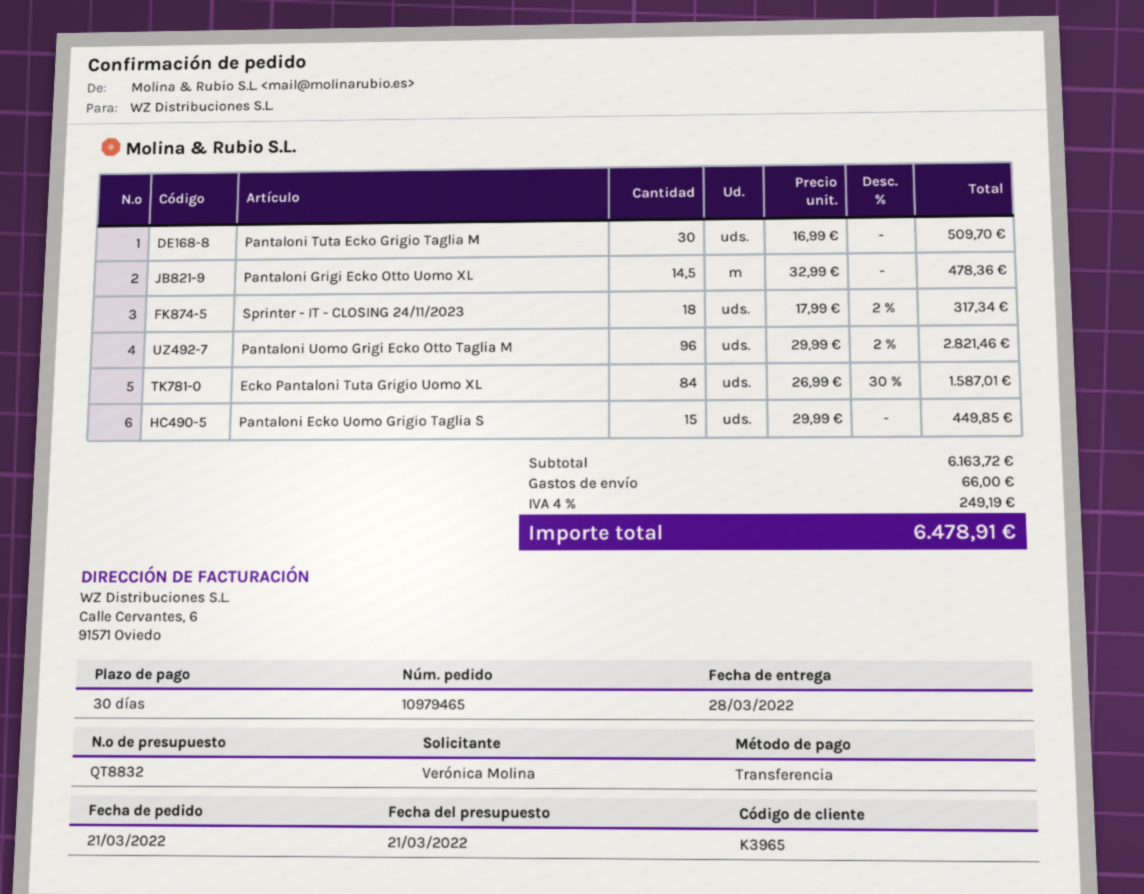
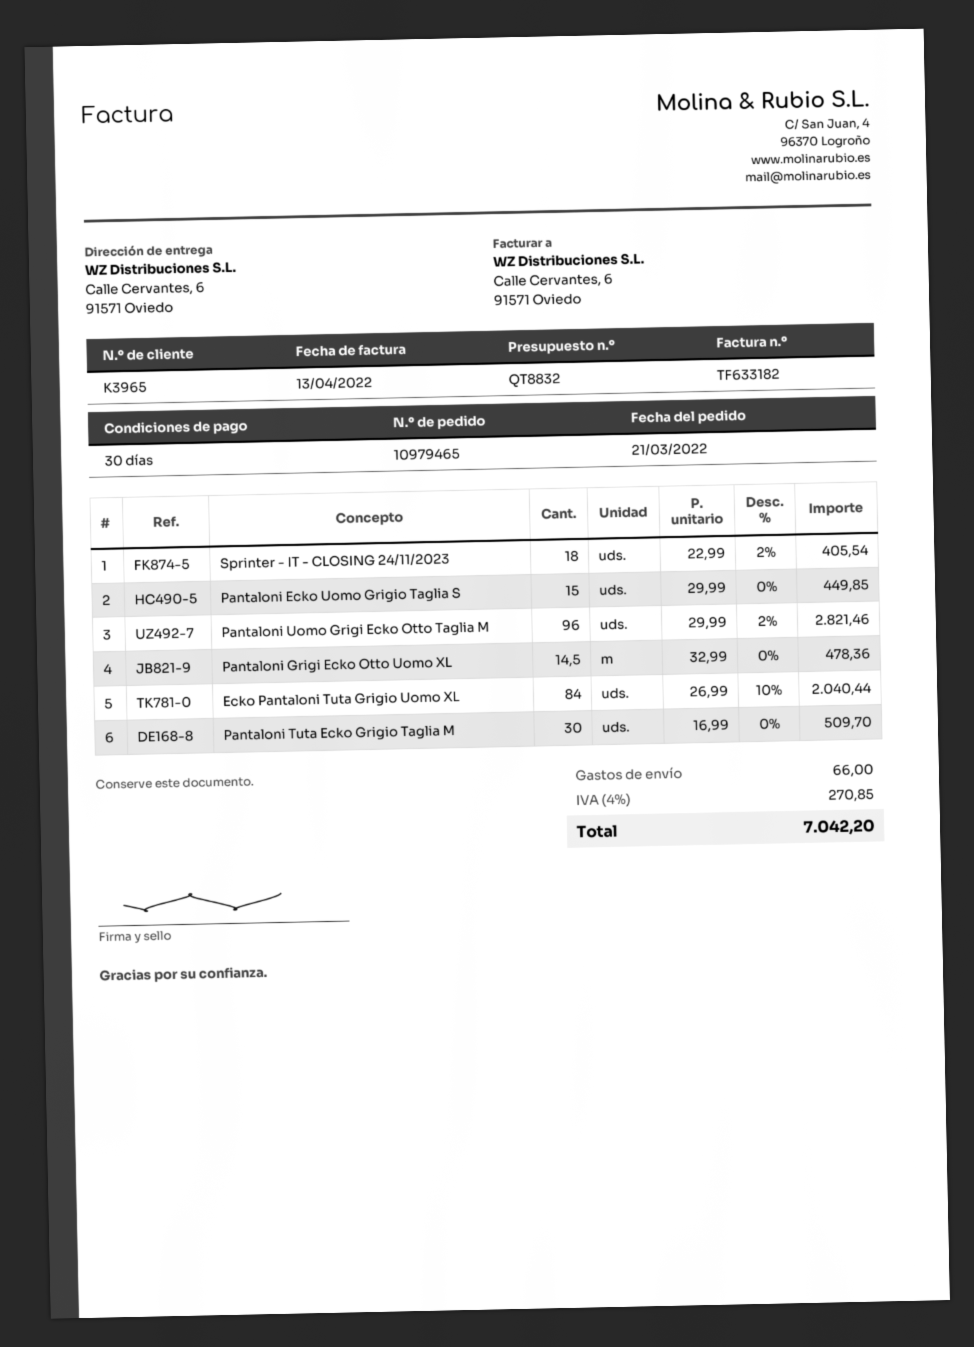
Sprinter - IT - CLOSING 24/11/2023: 18 x 17.99 - 2% = 317.34 -> 18 x 22.99 - 2% = 405.54
Ecko Pantaloni Tuta Grigio Uomo XL: 84 x 26.99 - 30% = 1587.01 -> 84 x 26.99 - 10% = 2040.44
tax: 4% = 249.19 -> 4% = 270.85
total: 6478.91 -> 7042.20

